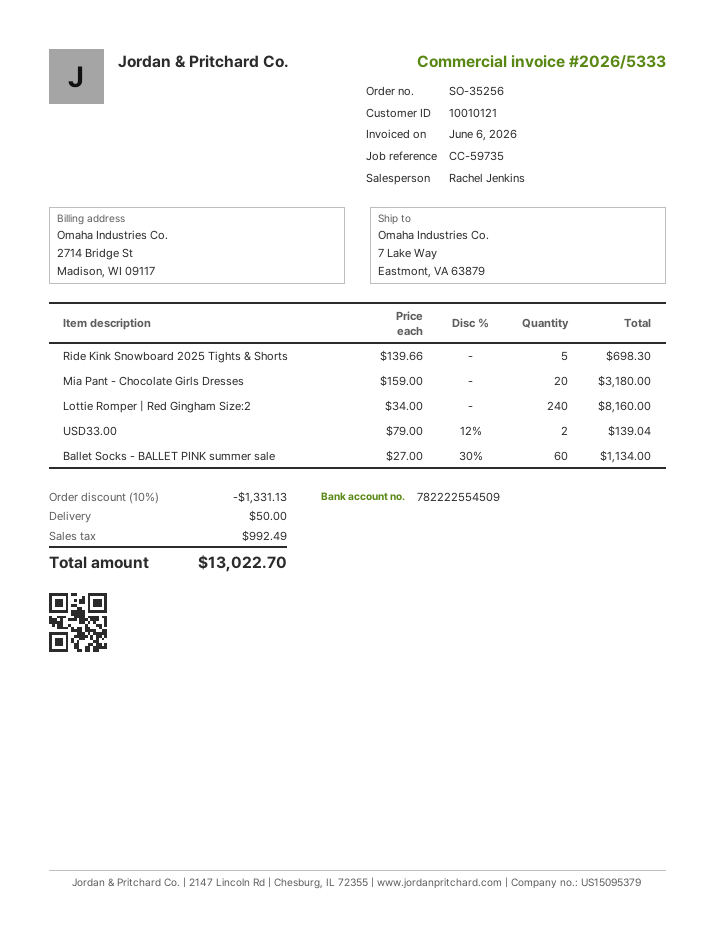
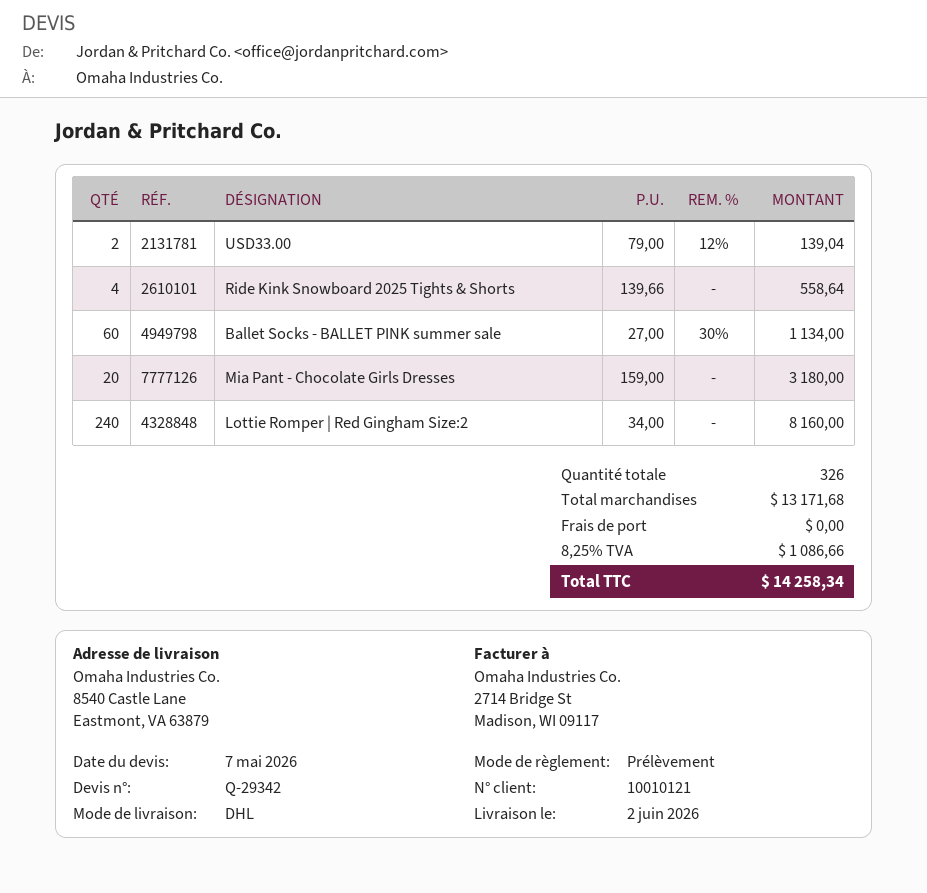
ship to: 7 Lake Way, Eastmont, VA 63879 -> 8540 Castle Lane, Eastmont, VA 63879
Ride Kink Snowboard 2025 Tights & Shorts: 5 x 139.66 = 698.30 -> 4 x 139.66 = 558.64
discount: 10% = 1331.13 -> none
shipping: 50.00 -> 0.00
tax: 992.49 -> 1086.66
total: 13022.70 -> 14258.34

